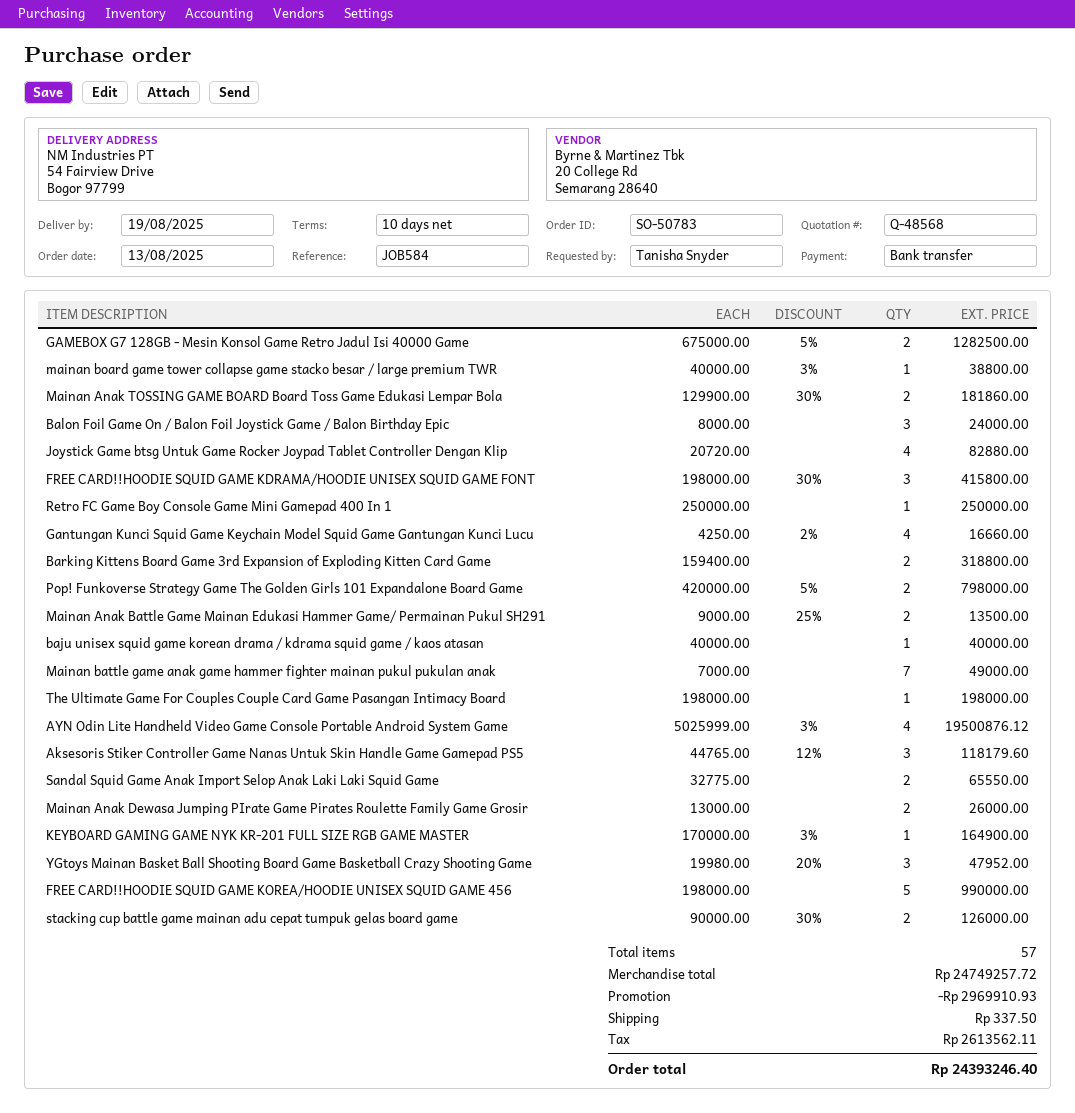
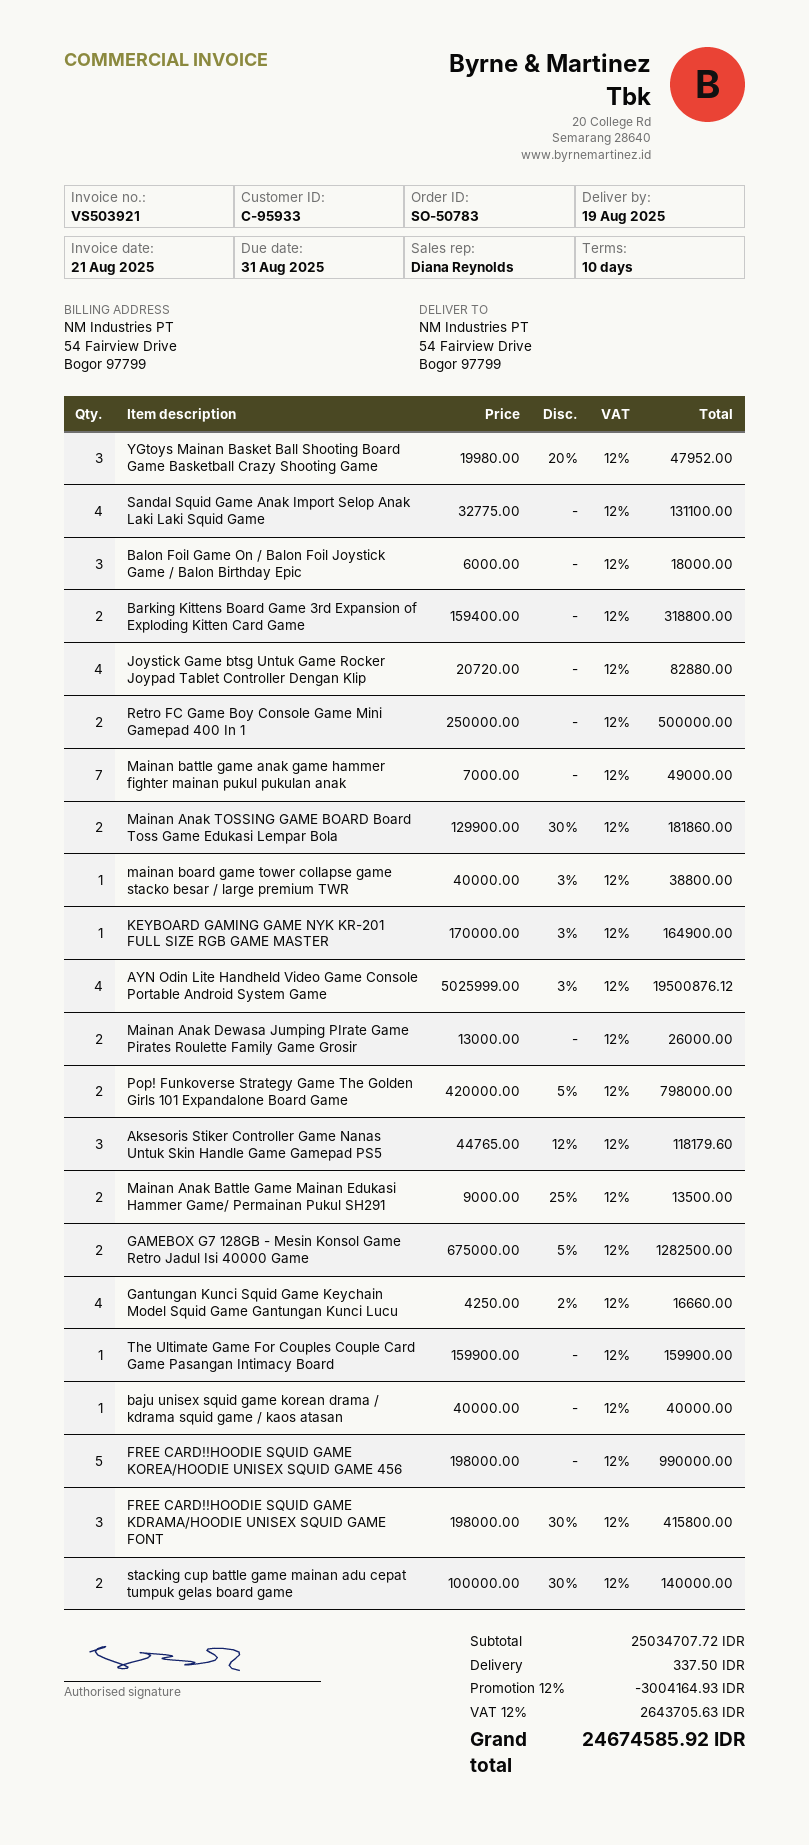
Balon Foil Game On / Balon Foil Joystick Game / Balon Birthday Epic: 3 x 8000.00 = 24000.00 -> 3 x 6000.00 = 18000.00
Retro FC Game Boy Console Game Mini Gamepad 400 In 1: 1 x 250000.00 = 250000.00 -> 2 x 250000.00 = 500000.00
The Ultimate Game For Couples Couple Card Game Pasangan Intimacy Board: 1 x 198000.00 = 198000.00 -> 1 x 159900.00 = 159900.00
Sandal Squid Game Anak Import Selop Anak Laki Laki Squid Game: 2 x 32775.00 = 65550.00 -> 4 x 32775.00 = 131100.00
stacking cup battle game mainan adu cepat tumpuk gelas board game: 2 x 90000.00 - 30% = 126000.00 -> 2 x 100000.00 - 30% = 140000.00
subtotal: 24749257.72 -> 25034707.72
discount: 2969910.93 -> 3004164.93
tax: 2613562.11 -> 2643705.63
total: 24393246.40 -> 24674585.92

